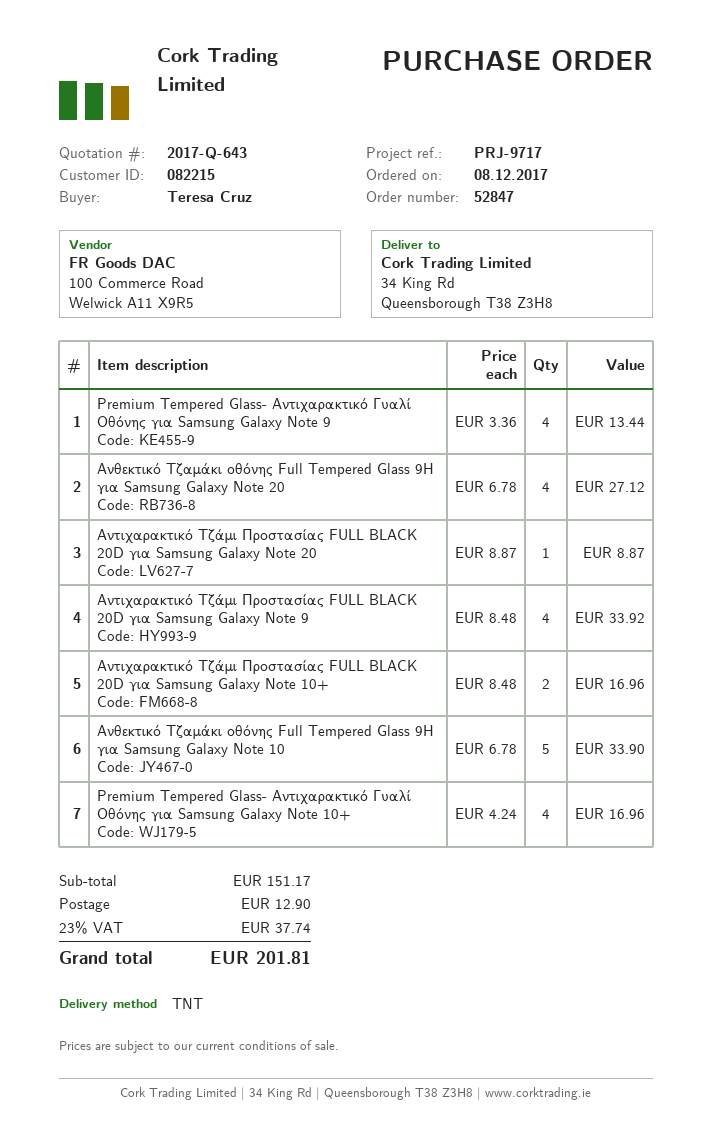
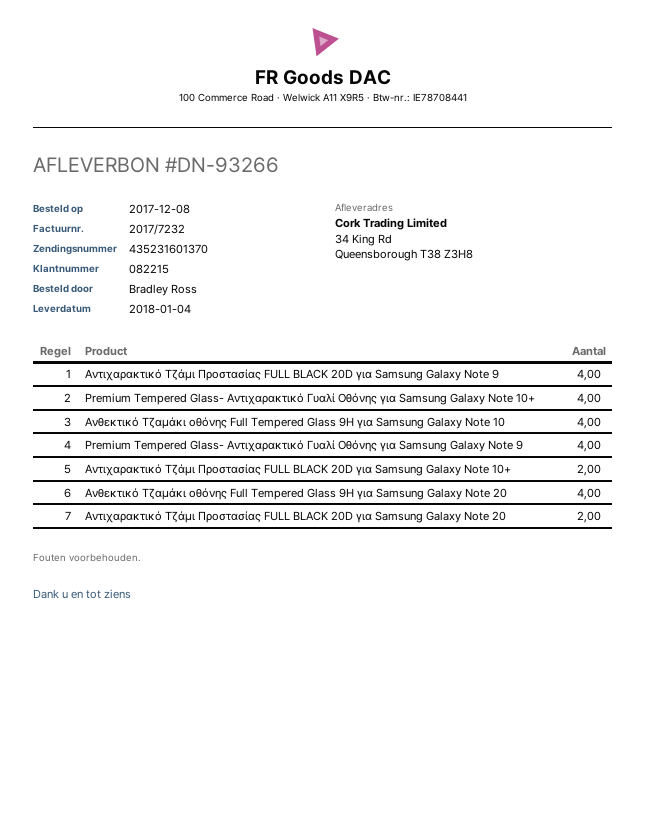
ordered by: Teresa Cruz -> Bradley Ross
Αντιχαρακτικό Τζάμι Προστασίας FULL BLACK 20D για Samsung Galaxy Note 20: 1 -> 2
Ανθεκτικό Τζαμάκι οθόνης Full Tempered Glass 9H για Samsung Galaxy Note 10: 5 -> 4

